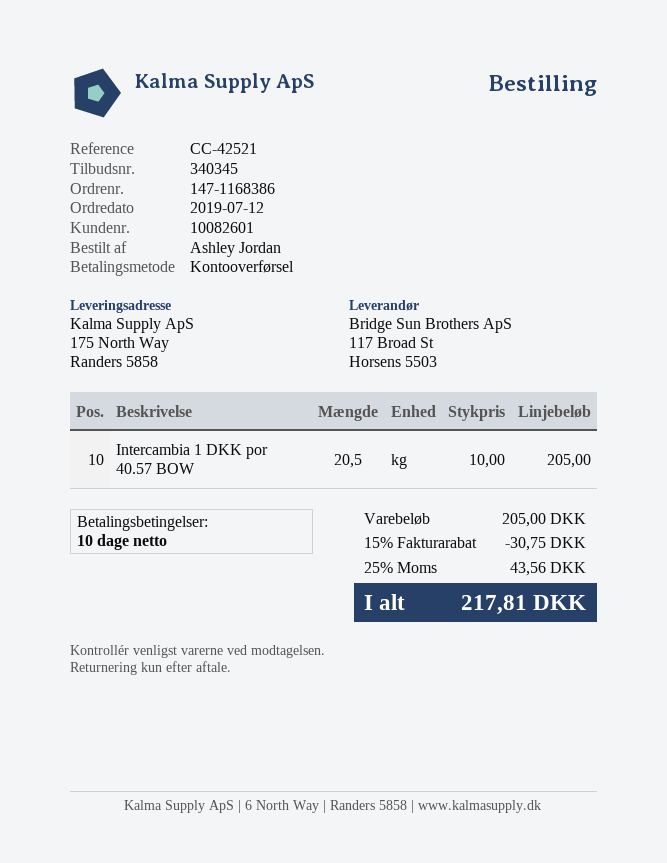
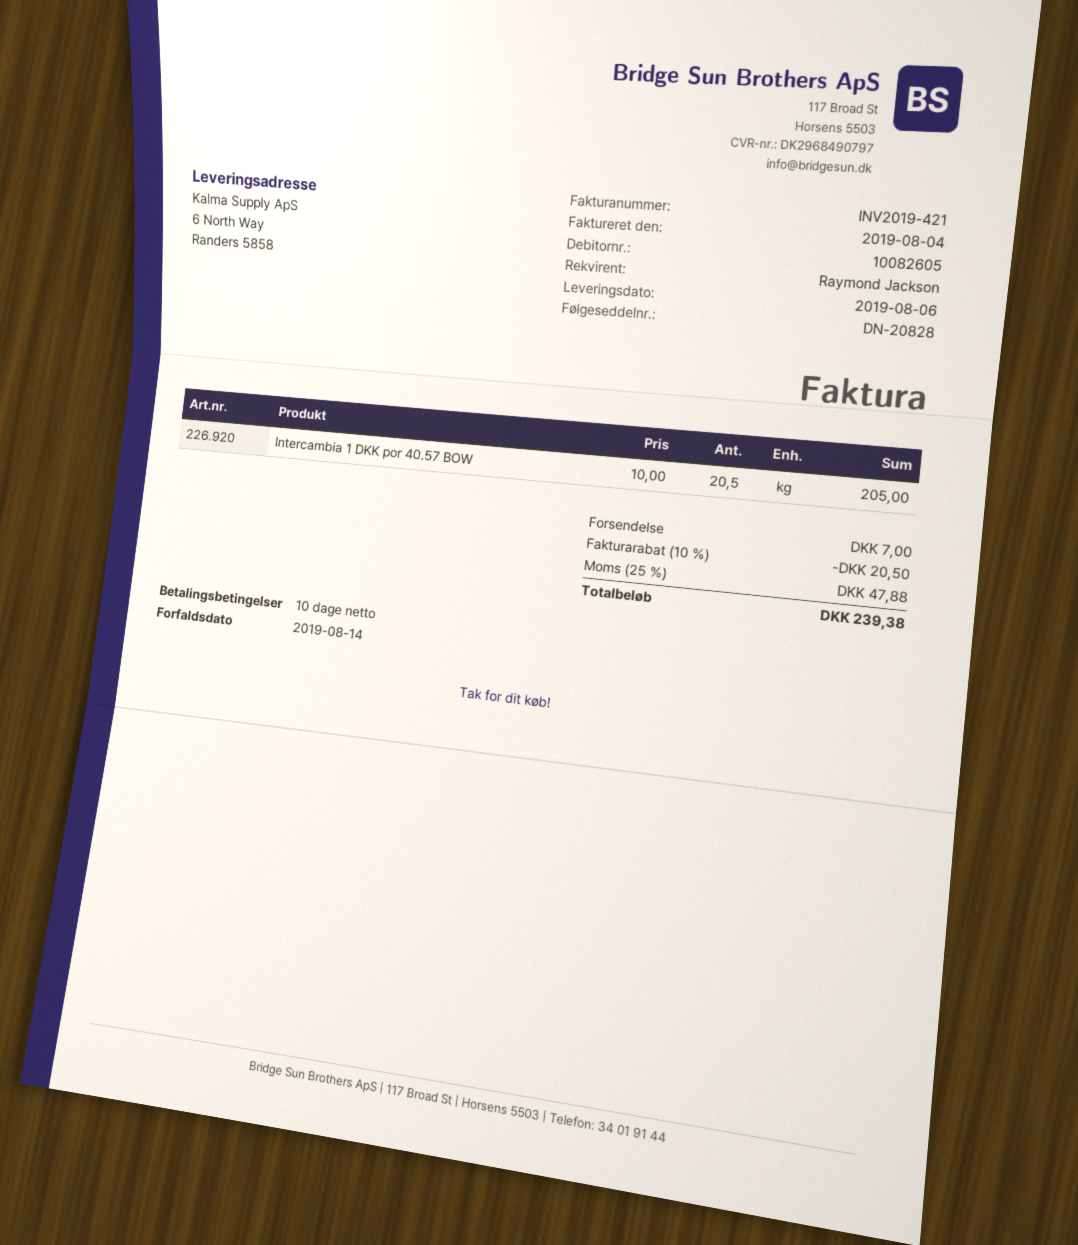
customer number: 10082601 -> 10082605
ordered by: Ashley Jordan -> Raymond Jackson
ship to: 175 North Way, Randers 5858 -> 6 North Way, Randers 5858
discount: 15% = 30.75 -> 10% = 20.50
shipping: none -> 7.00
tax: 25% = 43.56 -> 25% = 47.88
total: 217.81 -> 239.38

